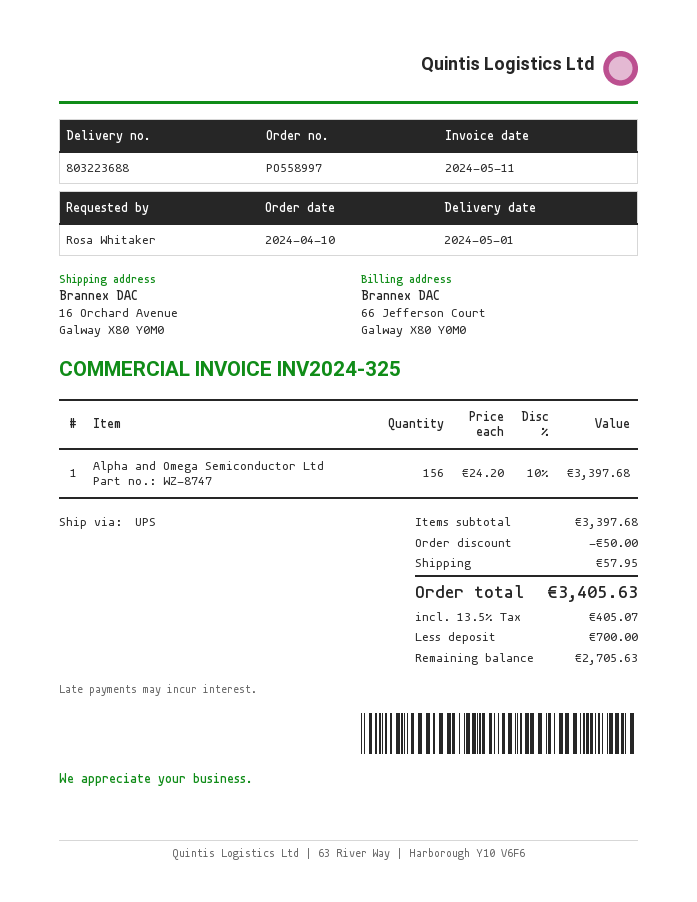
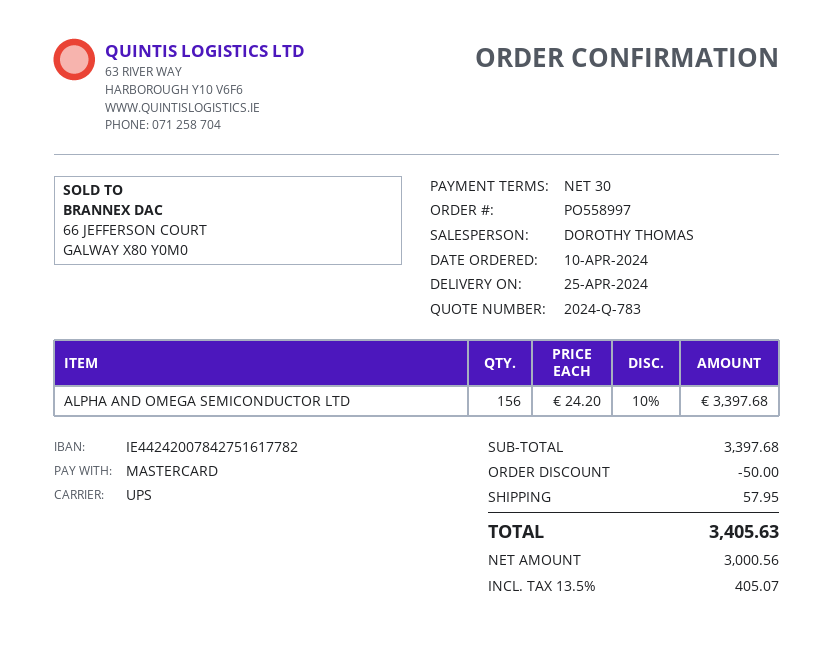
delivery date: 2024-05-01 -> 2024-04-25

